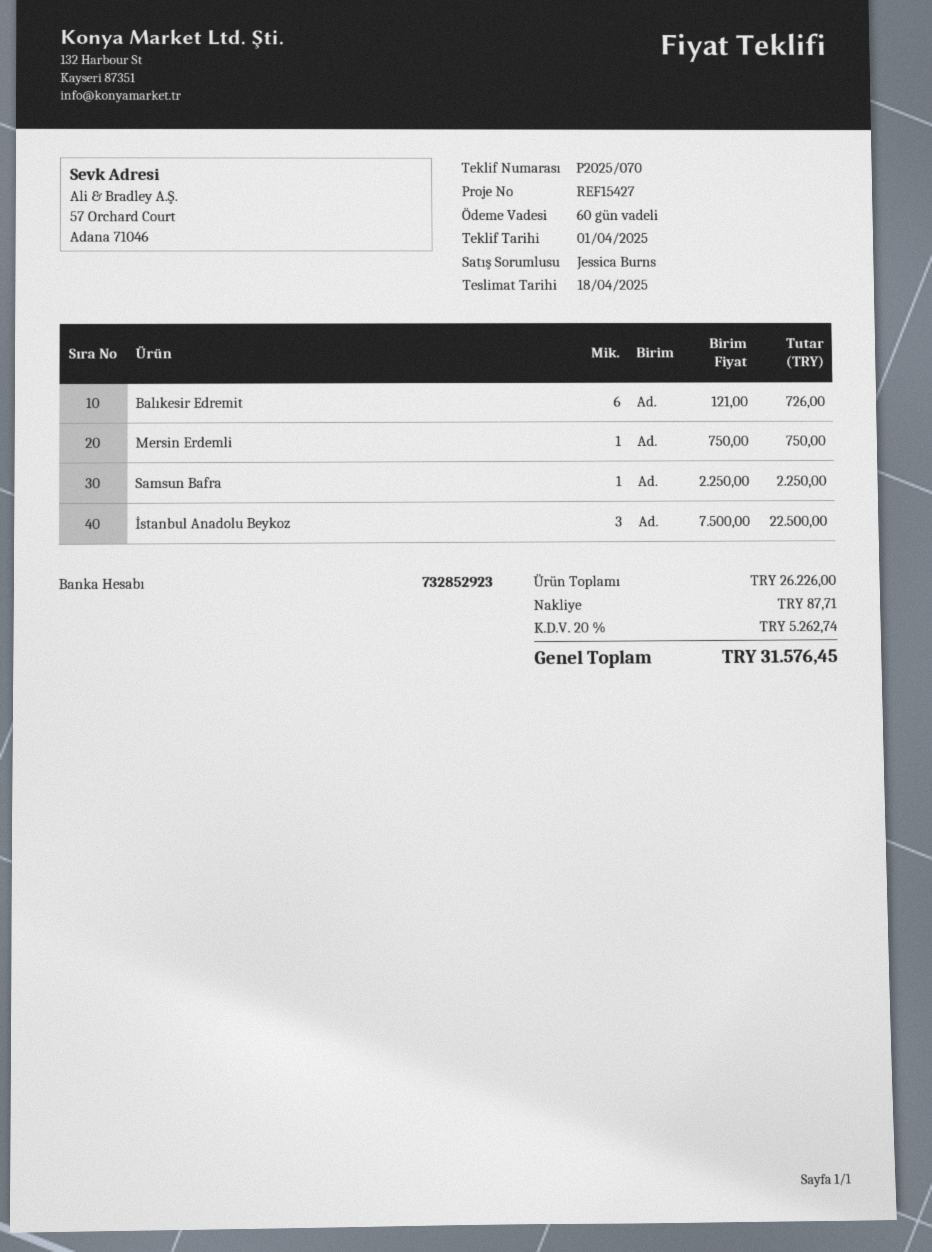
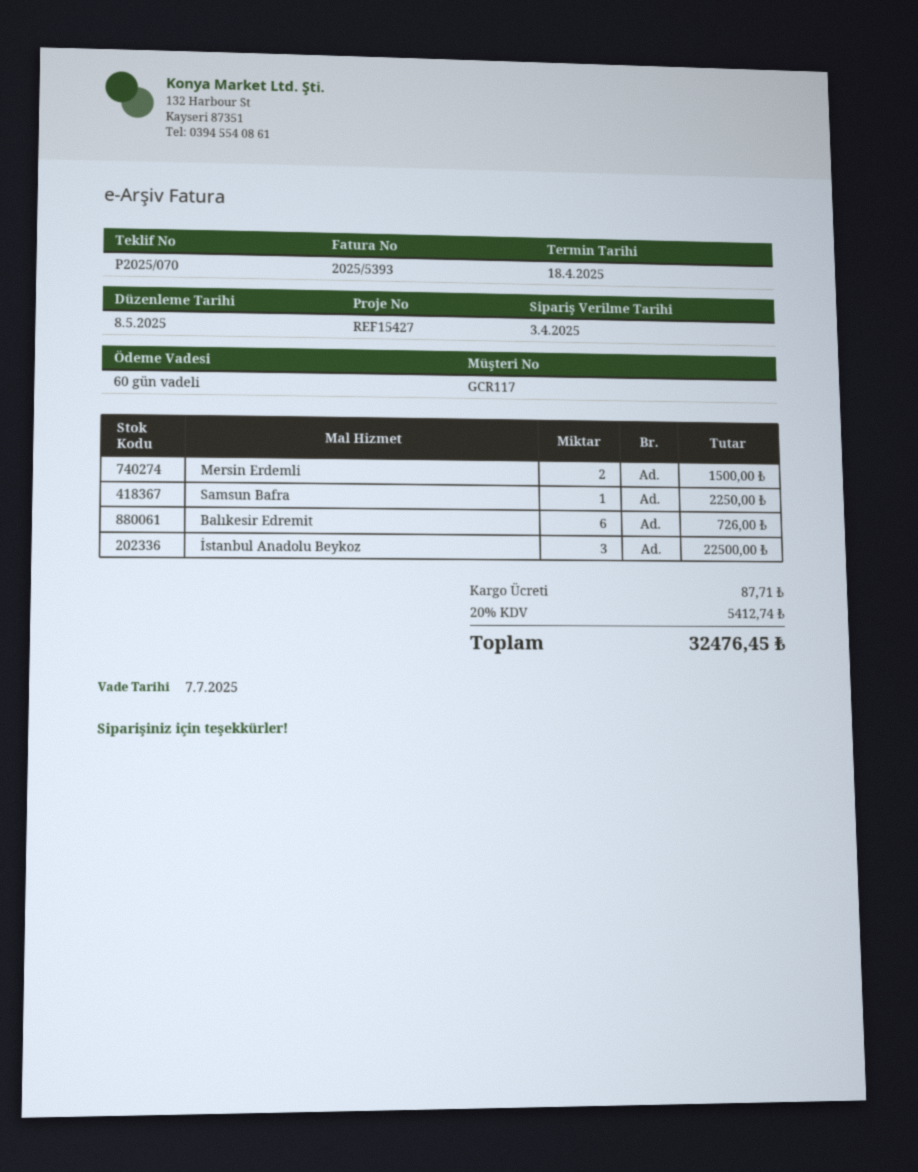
Mersin Erdemli: 1 for 750.00 -> 2 for 1500.00
tax: 20% = 5262.74 -> 20% = 5412.74
total: 31576.45 -> 32476.45

